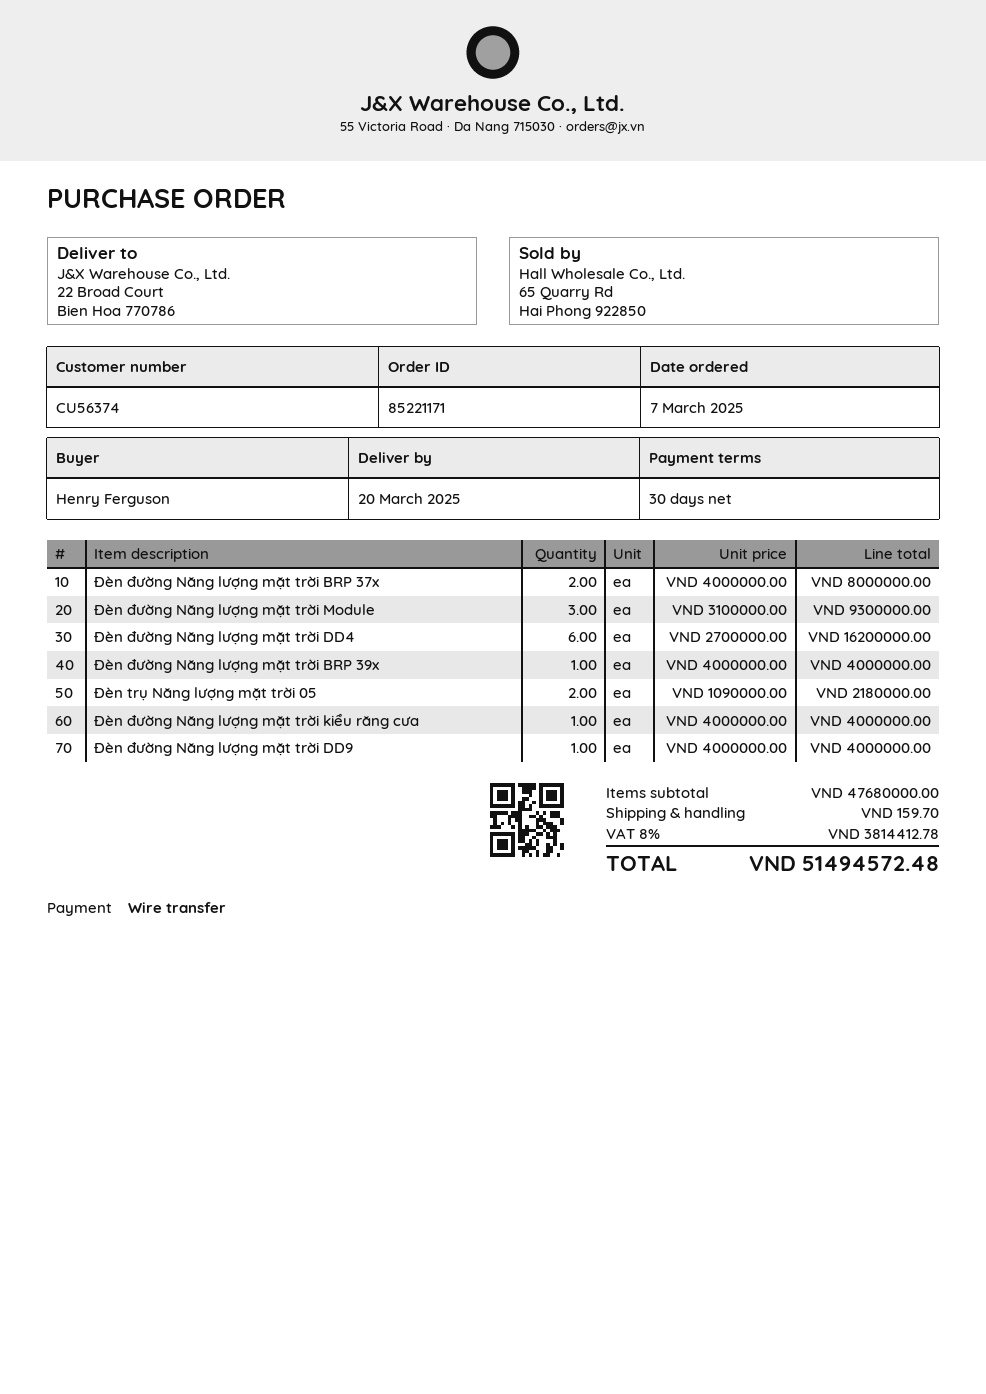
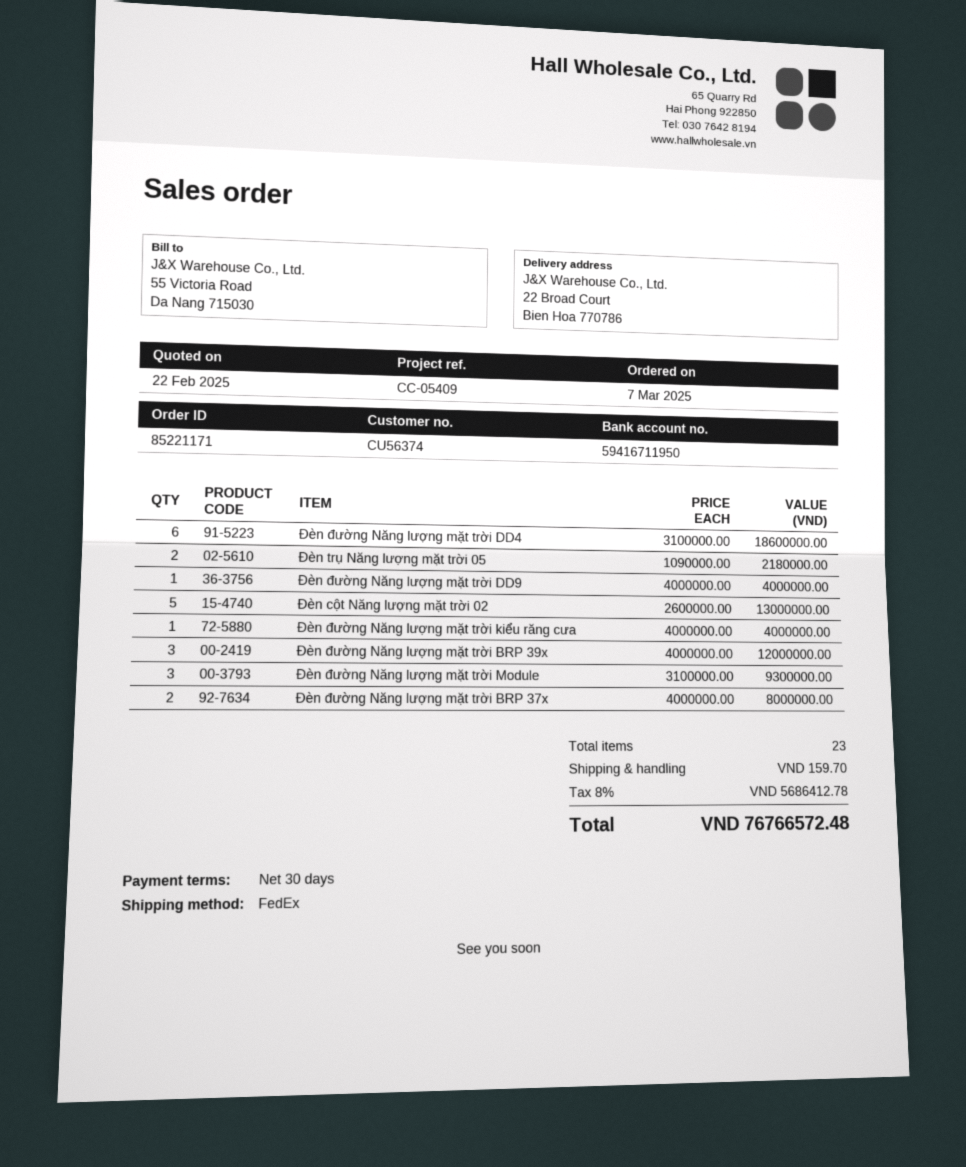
Đèn đường Năng lượng mặt trời DD4: 6 x 2700000.00 = 16200000.00 -> 6 x 3100000.00 = 18600000.00
Đèn đường Năng lượng mặt trời BRP 39x: 1 x 4000000.00 = 4000000.00 -> 3 x 4000000.00 = 12000000.00
Đèn cột Năng lượng mặt trời 02: none -> 5 x 2600000.00 = 13000000.00
tax: 8% = 3814412.78 -> 8% = 5686412.78
total: 51494572.48 -> 76766572.48

